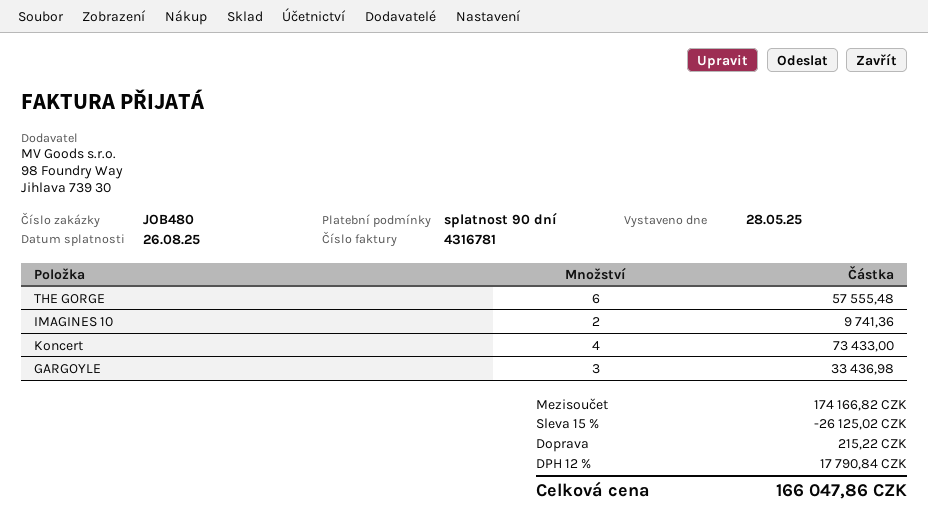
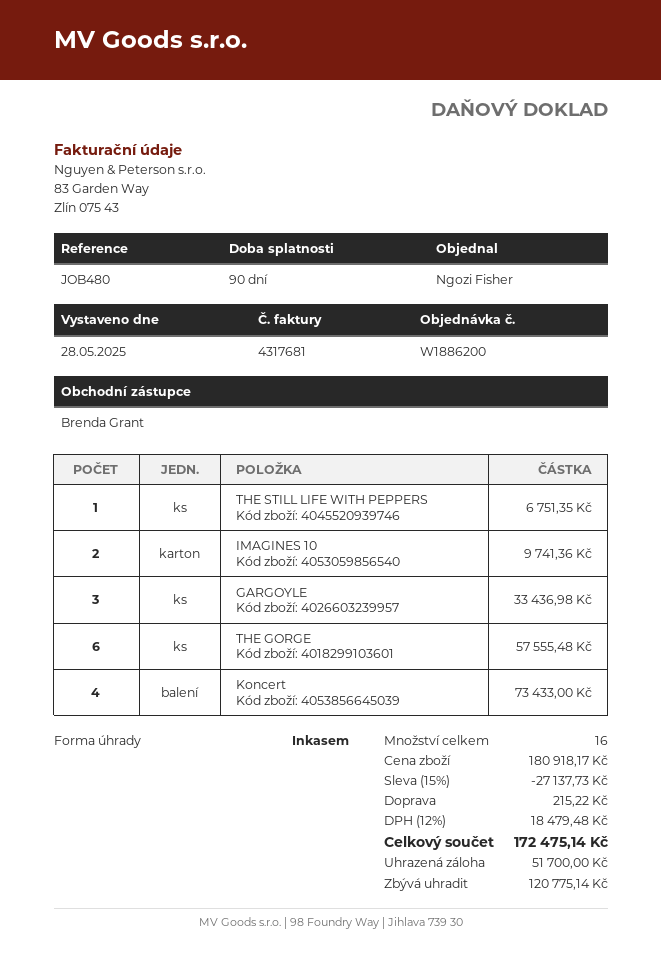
invoice number: 4316781 -> 4317681
THE STILL LIFE WITH PEPPERS: none -> 1 for 6751.35
subtotal: 174166.82 -> 180918.17
discount: 15% = 26125.02 -> 15% = 27137.73
tax: 12% = 17790.84 -> 12% = 18479.48
total: 166047.86 -> 172475.14

